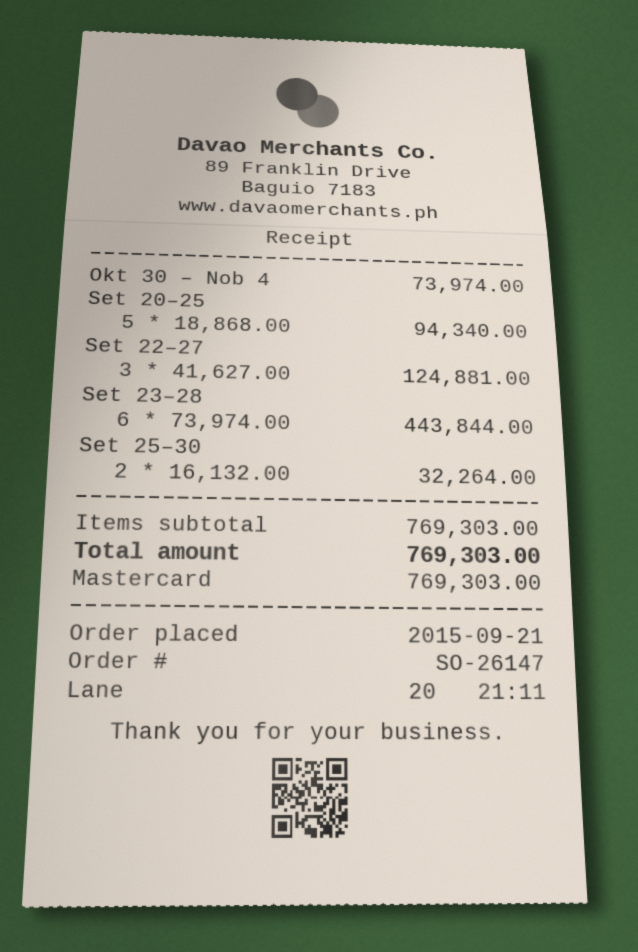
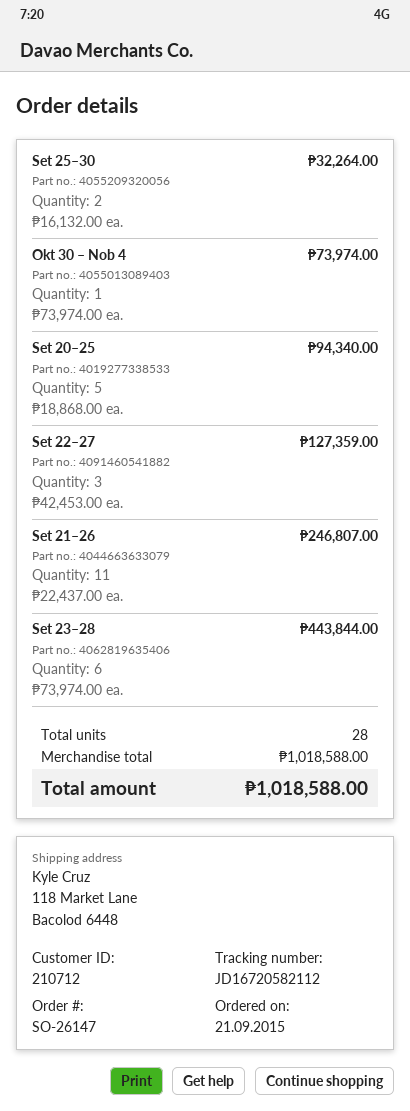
Set 22–27: 3 x 41627.00 = 124881.00 -> 3 x 42453.00 = 127359.00
Set 21–26: none -> 11 x 22437.00 = 246807.00
subtotal: 769303.00 -> 1018588.00
total: 769303.00 -> 1018588.00

